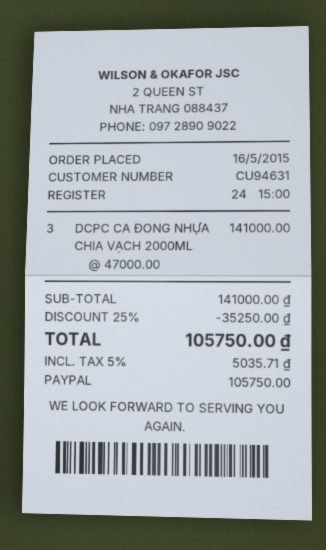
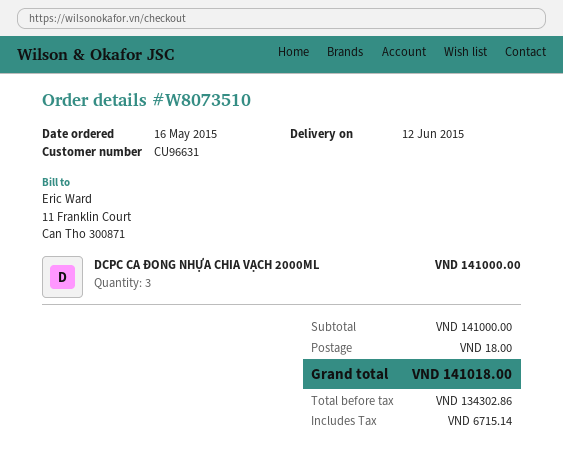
customer number: CU94631 -> CU96631
discount: 25% = 35250.00 -> none
shipping: none -> 18.00
tax: 5035.71 -> 6715.14
total: 105750.00 -> 141018.00

